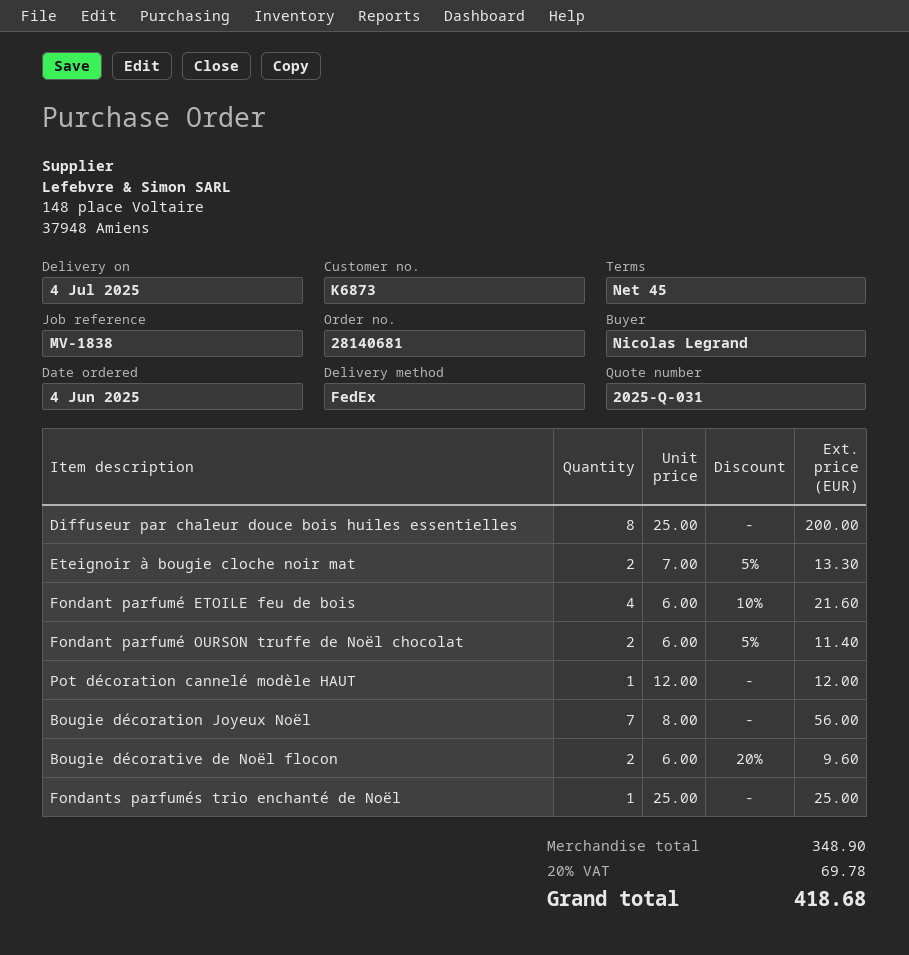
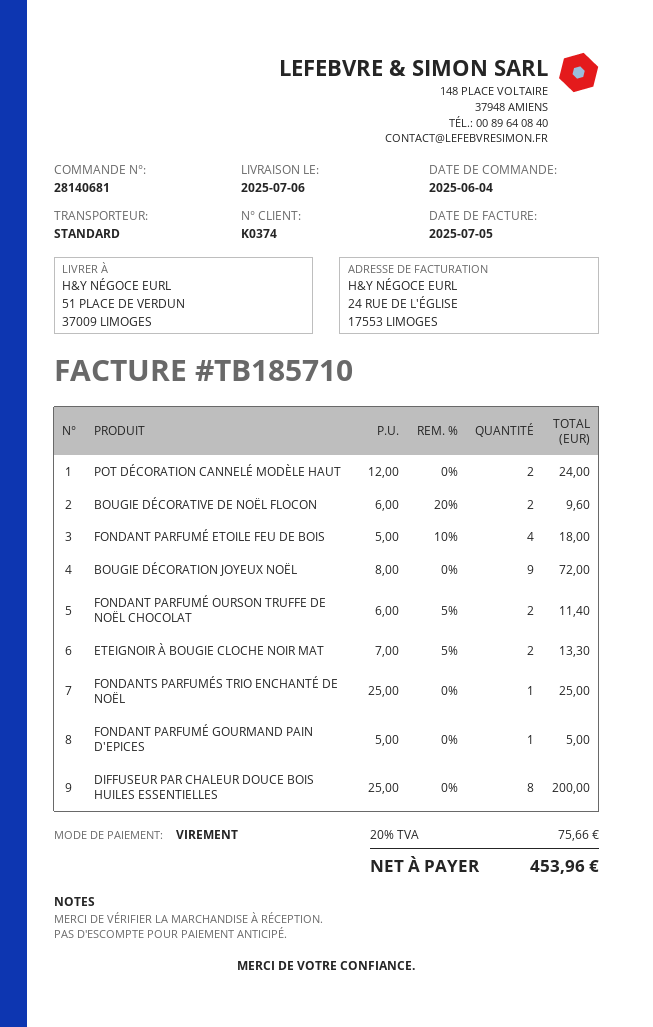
delivery date: 2025-07-04 -> 2025-07-06
customer number: K6873 -> K0374
shipping method: FedEx -> standard
Fondant parfumé ETOILE feu de bois: 4 x 6.00 - 10% = 21.60 -> 4 x 5.00 - 10% = 18.00
Pot décoration cannelé modèle HAUT: 1 x 12.00 = 12.00 -> 2 x 12.00 = 24.00
Bougie décoration Joyeux Noël: 7 x 8.00 = 56.00 -> 9 x 8.00 = 72.00
FONDANT PARFUMÉ GOURMAND PAIN D'EPICES: none -> 1 x 5.00 = 5.00
tax: 20% = 69.78 -> 20% = 75.66
total: 418.68 -> 453.96

